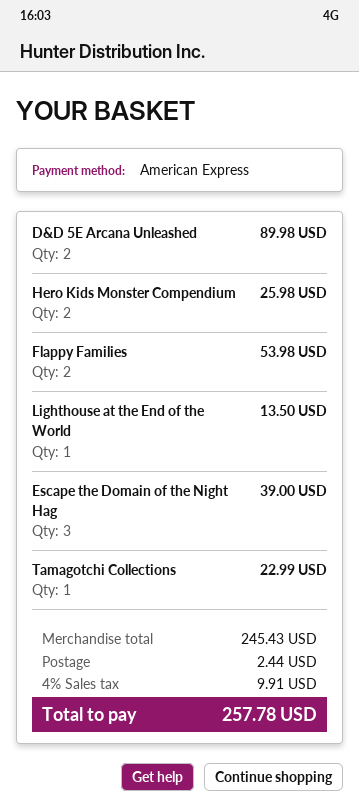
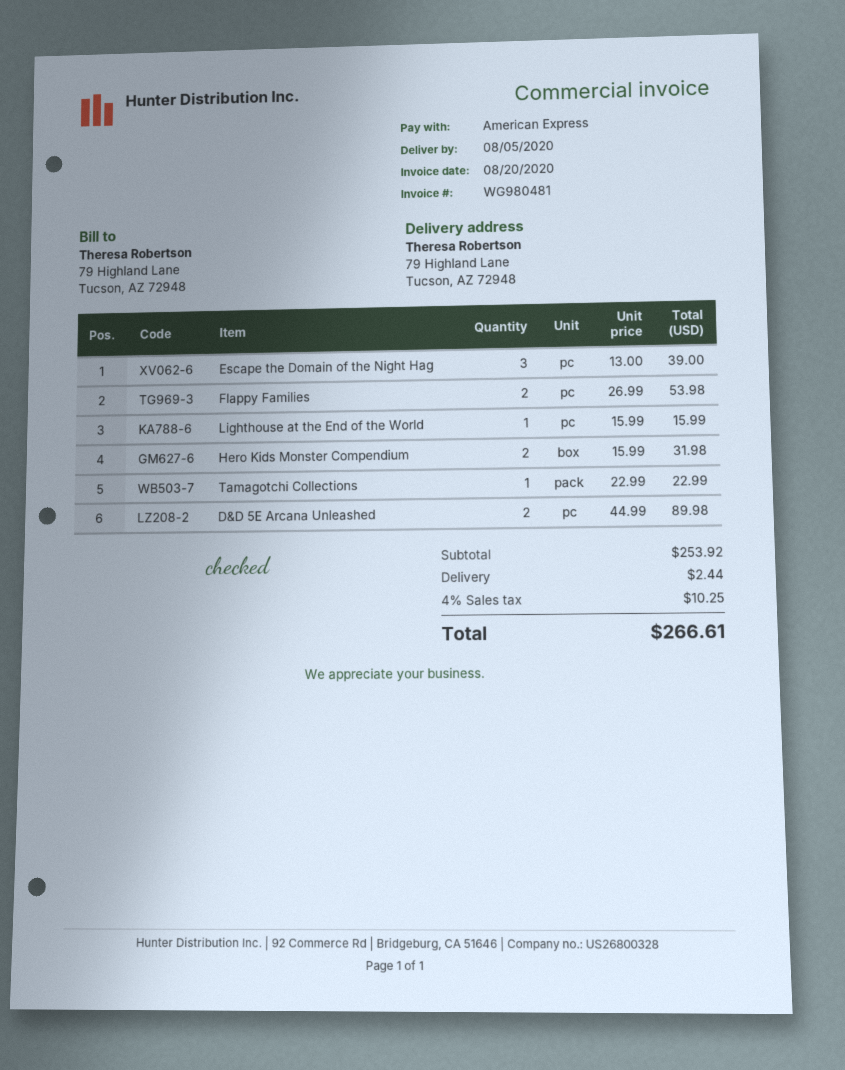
Hero Kids Monster Compendium: 2 for 25.98 -> 2 for 31.98
Lighthouse at the End of the World: 1 for 13.50 -> 1 for 15.99
subtotal: 245.43 -> 253.92
tax: 4% = 9.91 -> 4% = 10.25
total: 257.78 -> 266.61

